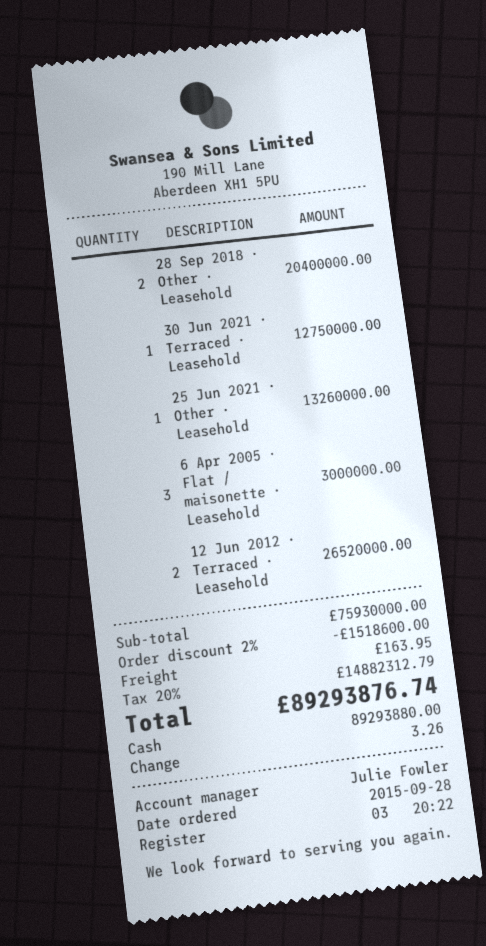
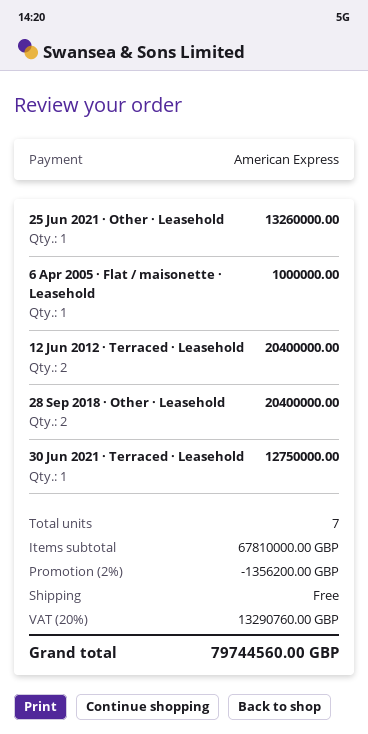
payment method: cash -> American Express
6 Apr 2005 · Flat / maisonette · Leasehold: 3 for 3000000.00 -> 1 for 1000000.00
12 Jun 2012 · Terraced · Leasehold: 2 for 26520000.00 -> 2 for 20400000.00
subtotal: 75930000.00 -> 67810000.00
discount: 2% = 1518600.00 -> 2% = 1356200.00
shipping: 163.95 -> 0.00
tax: 20% = 14882312.79 -> 20% = 13290760.00
total: 89293876.74 -> 79744560.00

